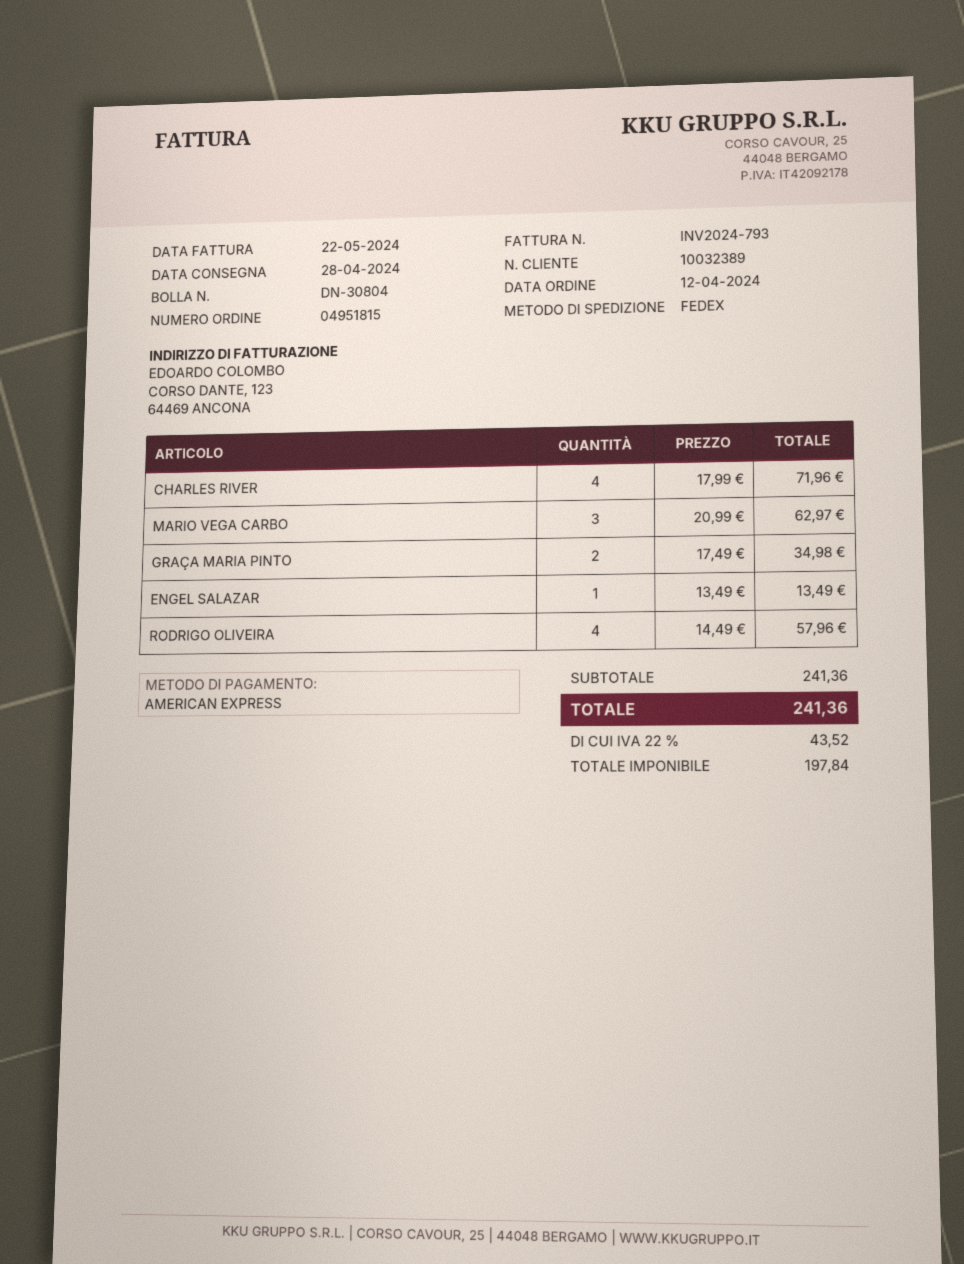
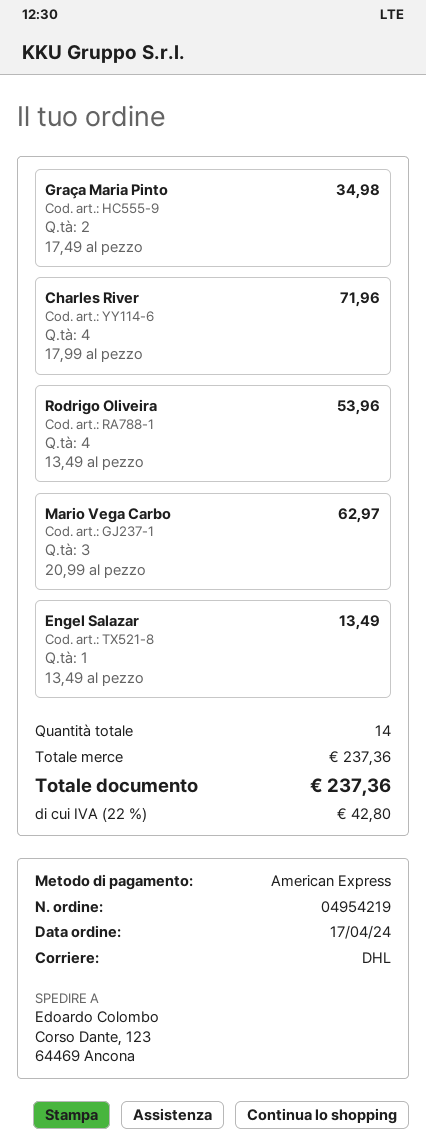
order number: 04951815 -> 04954219
order date: 2024-04-12 -> 2024-04-17
shipping method: FedEx -> DHL
RODRIGO OLIVEIRA: 4 x 14.49 = 57.96 -> 4 x 13.49 = 53.96
subtotal: 241.36 -> 237.36
tax: 22% = 43.52 -> 22% = 42.80
total: 241.36 -> 237.36

